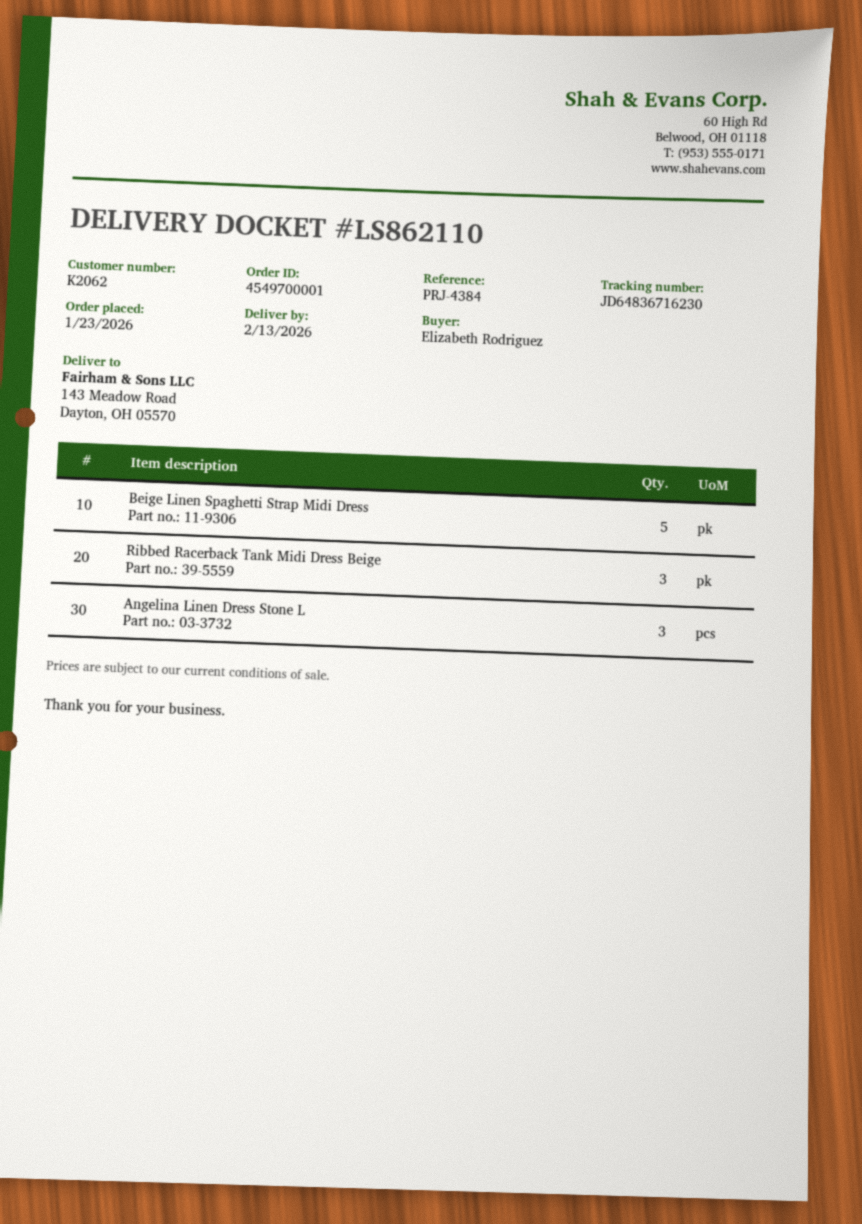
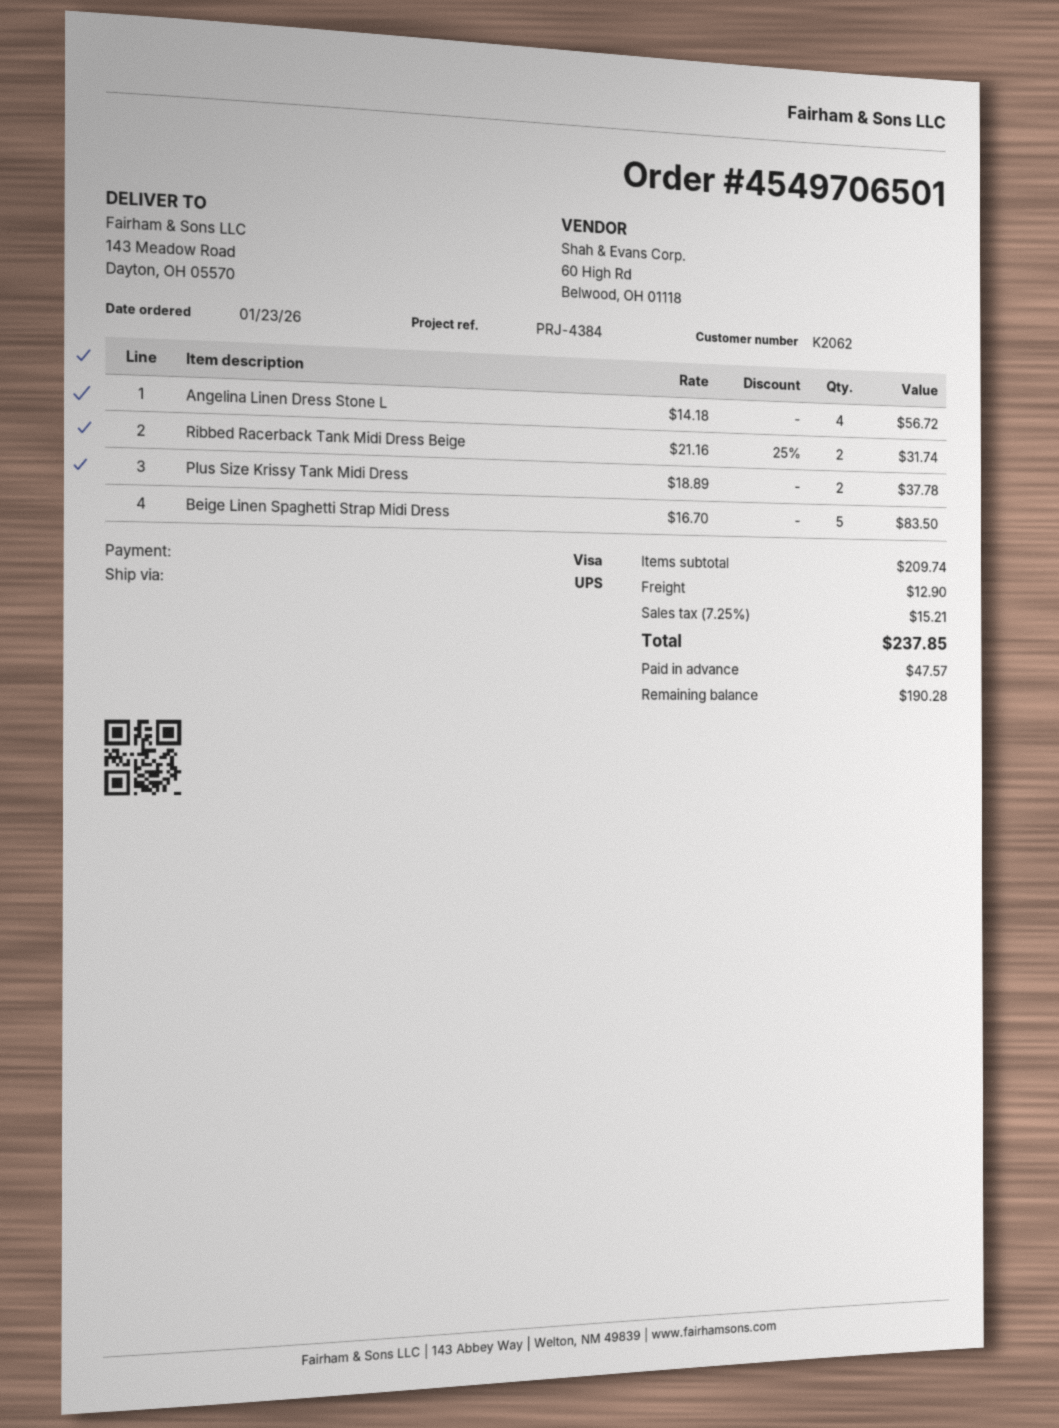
order number: 4549700001 -> 4549706501
Ribbed Racerback Tank Midi Dress Beige: 3 -> 2
Angelina Linen Dress Stone L: 3 -> 4
Plus Size Krissy Tank Midi Dress: none -> 2

